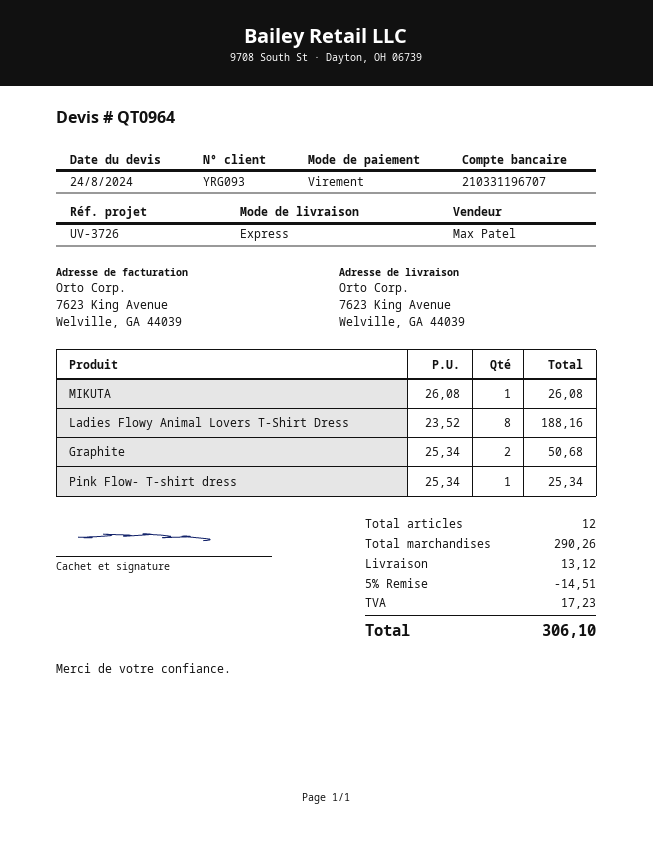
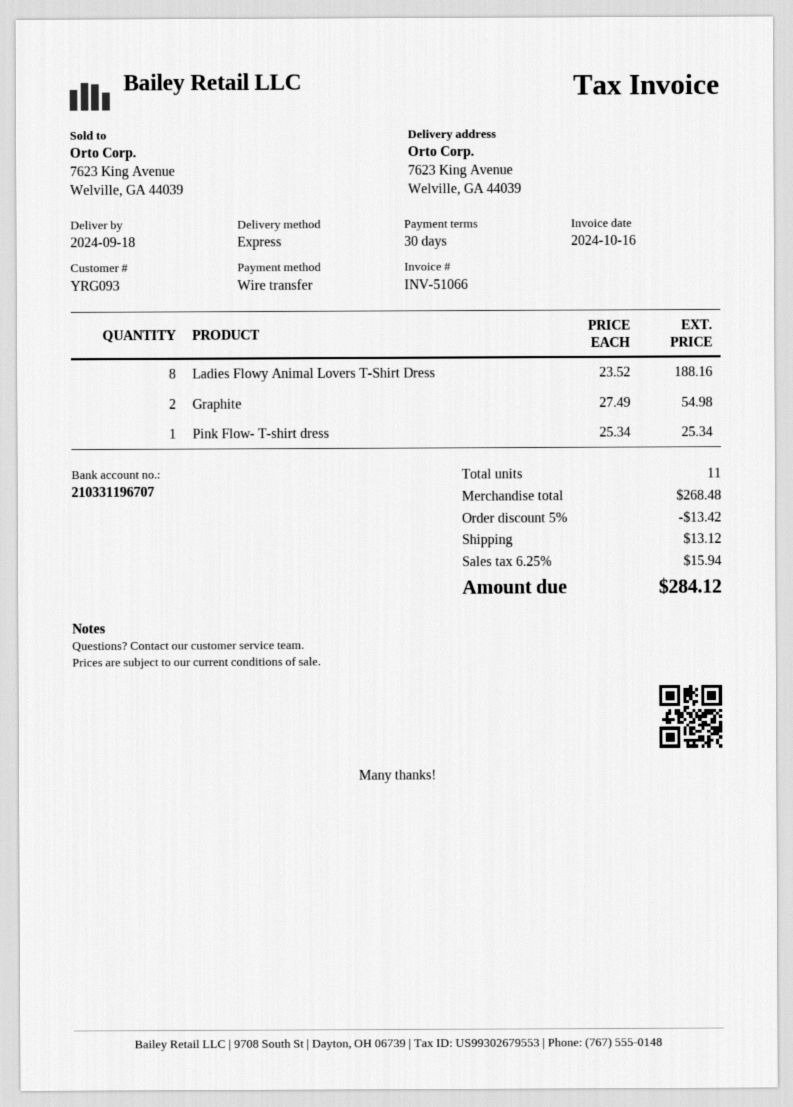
MIKUTA: 1 x 26.08 = 26.08 -> none
Graphite: 2 x 25.34 = 50.68 -> 2 x 27.49 = 54.98
total quantity: 12 -> 11
subtotal: 290.26 -> 268.48
discount: 5% = 14.51 -> 5% = 13.42
tax: 17.23 -> 15.94
total: 306.10 -> 284.12

